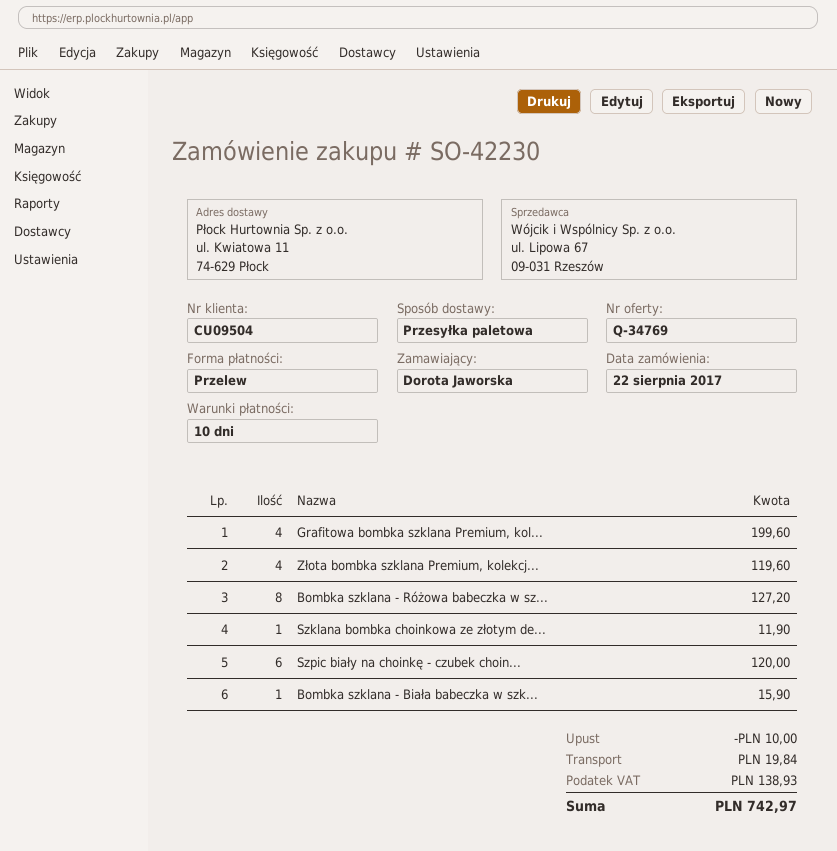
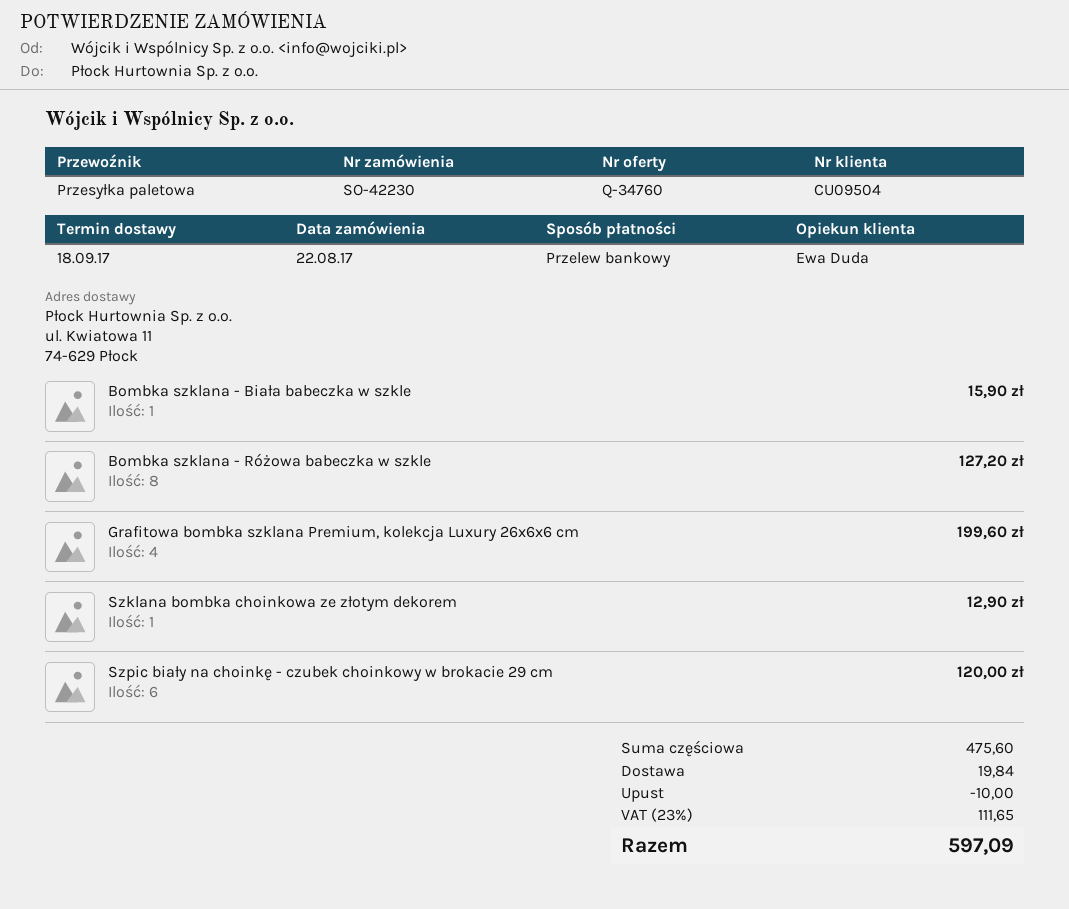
quote number: Q-34769 -> Q-34760
Złota bombka szklana Premium, kolekcj...: 4 for 119.60 -> none
Szklana bombka choinkowa ze złotym de...: 1 for 11.90 -> 1 for 12.90
tax: 138.93 -> 111.65
total: 742.97 -> 597.09

